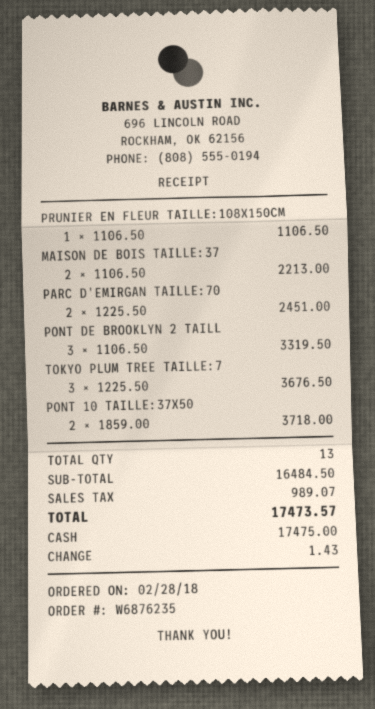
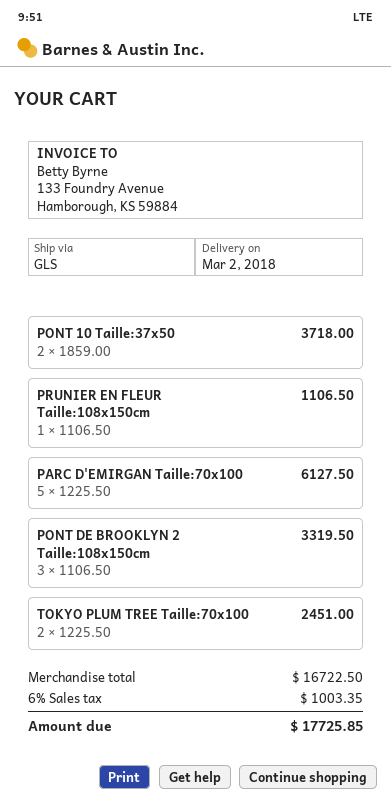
MAISON DE BOIS TAILLE:37: 2 x 1106.50 = 2213.00 -> none
PARC D'EMIRGAN TAILLE:70: 2 x 1225.50 = 2451.00 -> 5 x 1225.50 = 6127.50
TOKYO PLUM TREE TAILLE:7: 3 x 1225.50 = 3676.50 -> 2 x 1225.50 = 2451.00
subtotal: 16484.50 -> 16722.50
tax: 989.07 -> 1003.35
total: 17473.57 -> 17725.85

